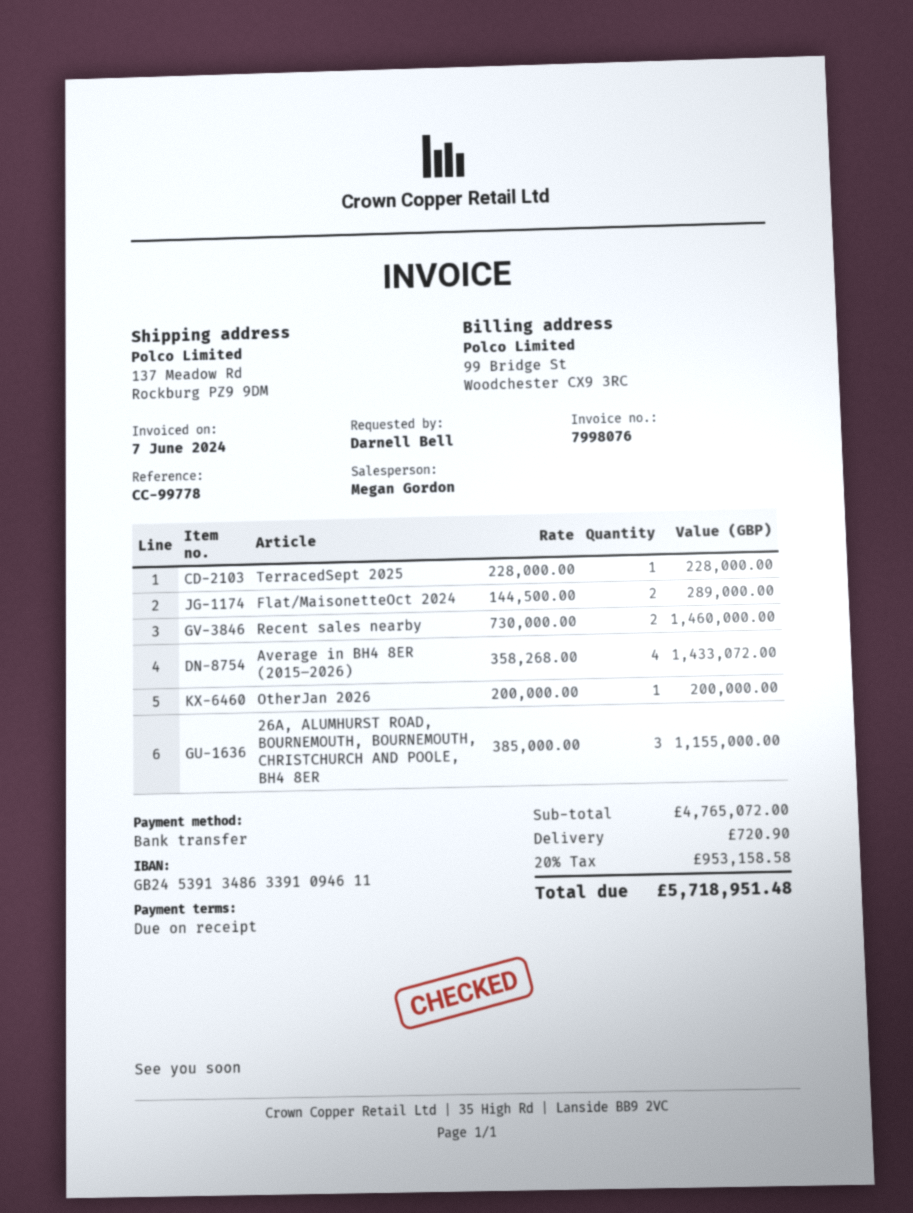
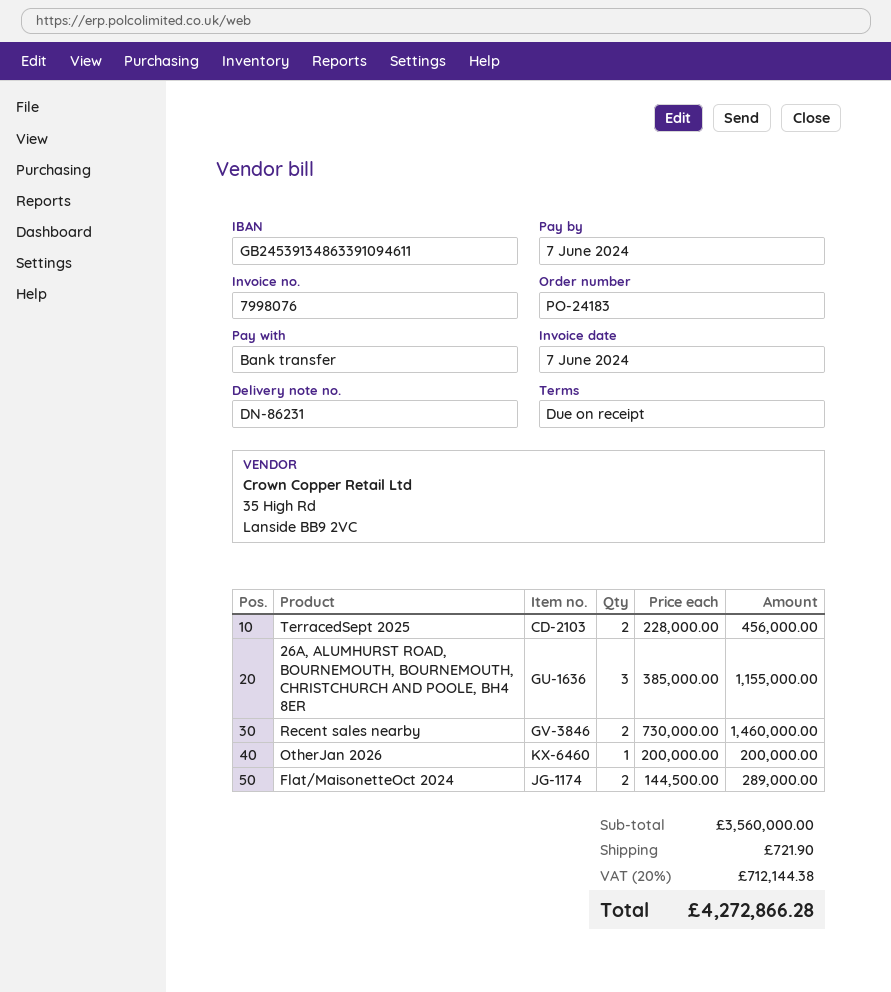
TerracedSept 2025: 1 x 228000.00 = 228000.00 -> 2 x 228000.00 = 456000.00
Average in BH4 8ER (2015–2026): 4 x 358268.00 = 1433072.00 -> none
subtotal: 4765072.00 -> 3560000.00
shipping: 720.90 -> 721.90
tax: 20% = 953158.58 -> 20% = 712144.38
total: 5718951.48 -> 4272866.28

